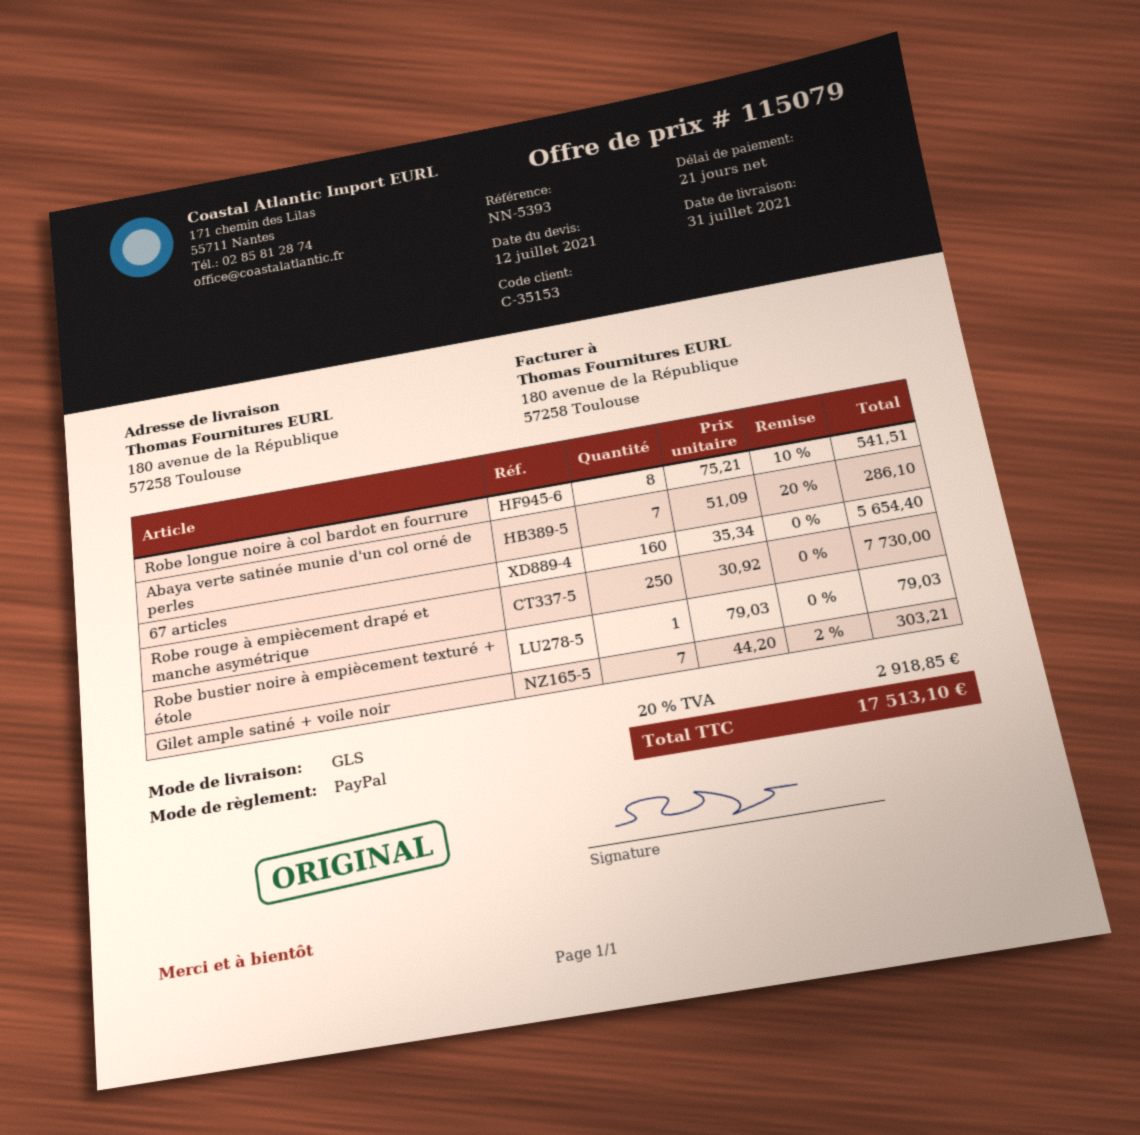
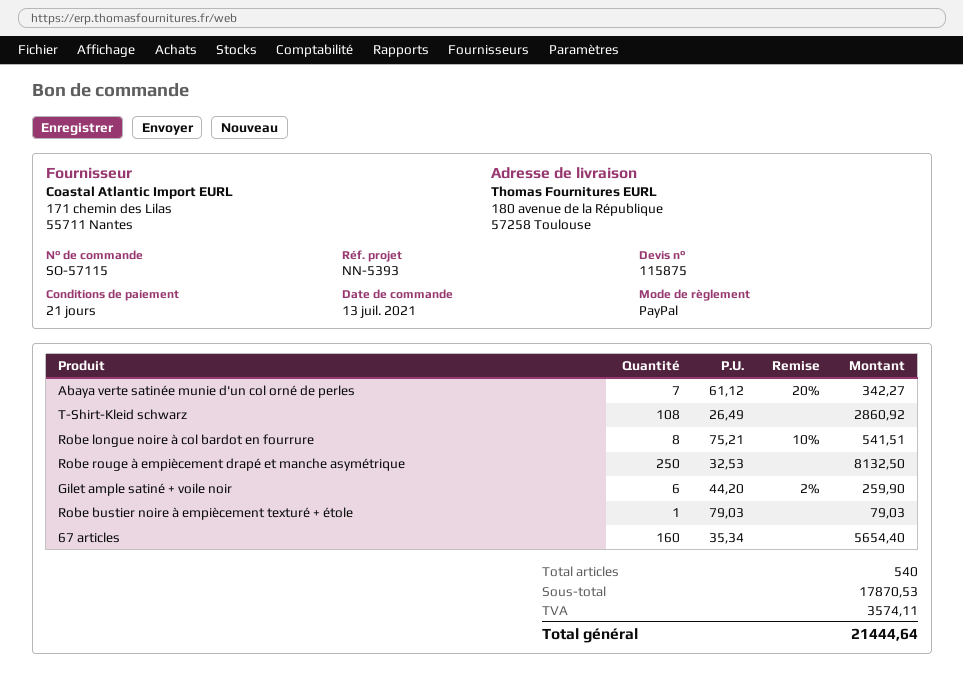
quote number: 115079 -> 115875
Abaya verte satinée munie d'un col orné de perles: 7 x 51.09 - 20% = 286.10 -> 7 x 61.12 - 20% = 342.27
Robe rouge à empiècement drapé et manche asymétrique: 250 x 30.92 = 7730.00 -> 250 x 32.53 = 8132.50
Gilet ample satiné + voile noir: 7 x 44.20 - 2% = 303.21 -> 6 x 44.20 - 2% = 259.90
T-Shirt-Kleid schwarz: none -> 108 x 26.49 = 2860.92
tax: 2918.85 -> 3574.11
total: 17513.10 -> 21444.64

